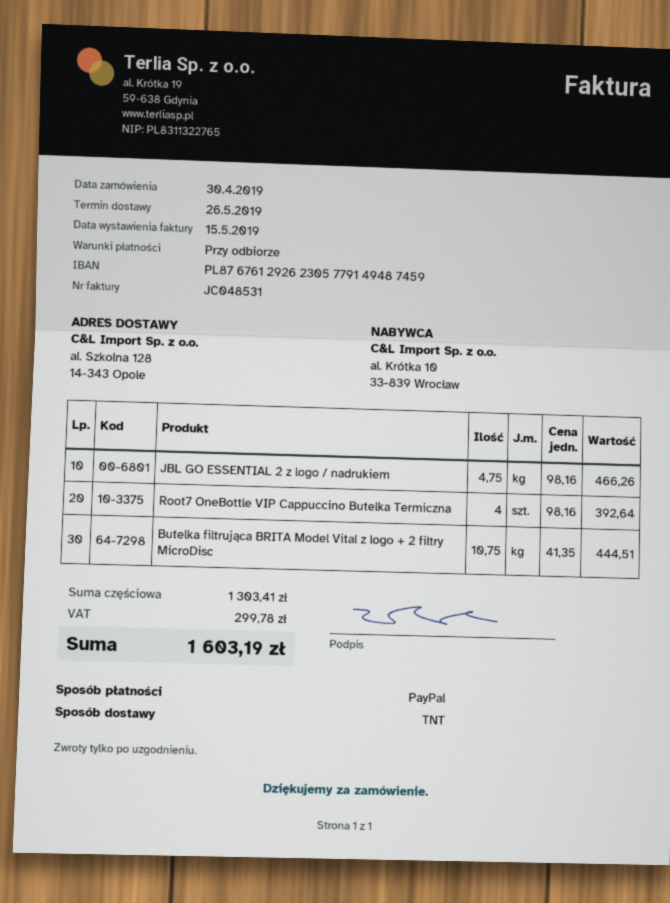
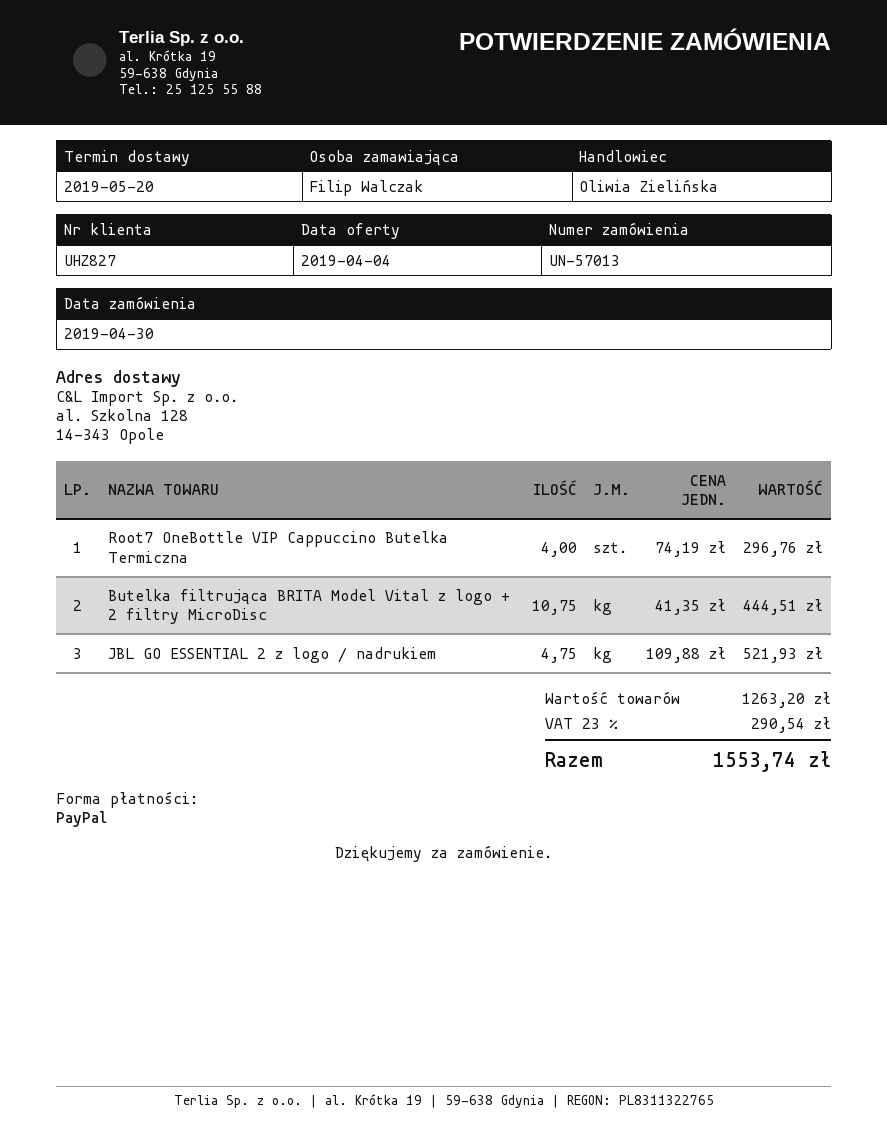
delivery date: 2019-05-26 -> 2019-05-20
JBL GO ESSENTIAL 2 z logo / nadrukiem: 4.75 x 98.16 = 466.26 -> 4.75 x 109.88 = 521.93
Root7 OneBottle VIP Cappuccino Butelka Termiczna: 4 x 98.16 = 392.64 -> 4 x 74.19 = 296.76
subtotal: 1303.41 -> 1263.20
tax: 299.78 -> 290.54
total: 1603.19 -> 1553.74

